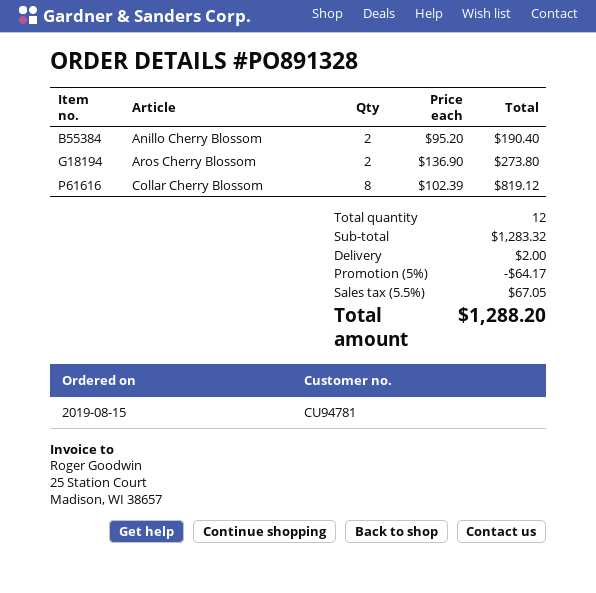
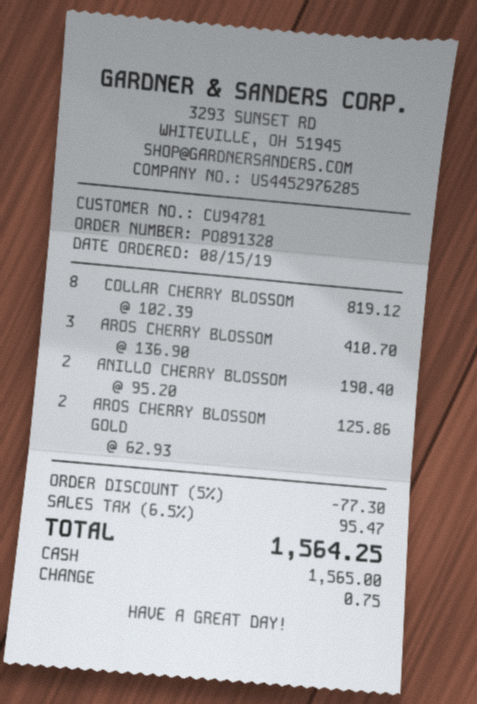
Aros Cherry Blossom: 2 x 136.90 = 273.80 -> 3 x 136.90 = 410.70
AROS CHERRY BLOSSOM GOLD: none -> 2 x 62.93 = 125.86
discount: 5% = 64.17 -> 5% = 77.30
shipping: 2.00 -> none
tax: 5.5% = 67.05 -> 6.5% = 95.47
total: 1288.20 -> 1564.25

